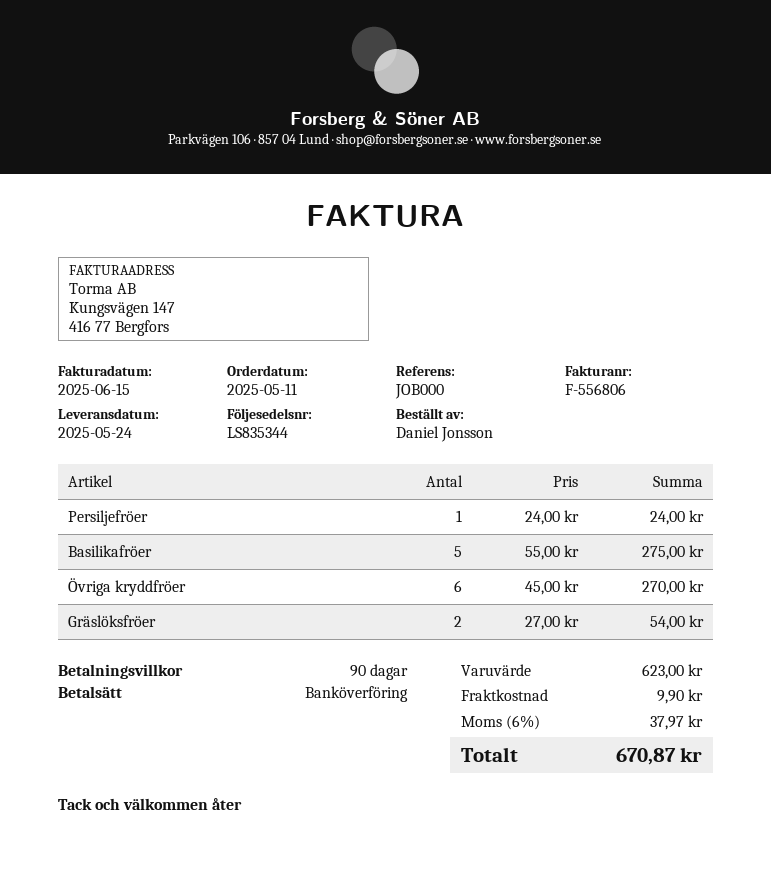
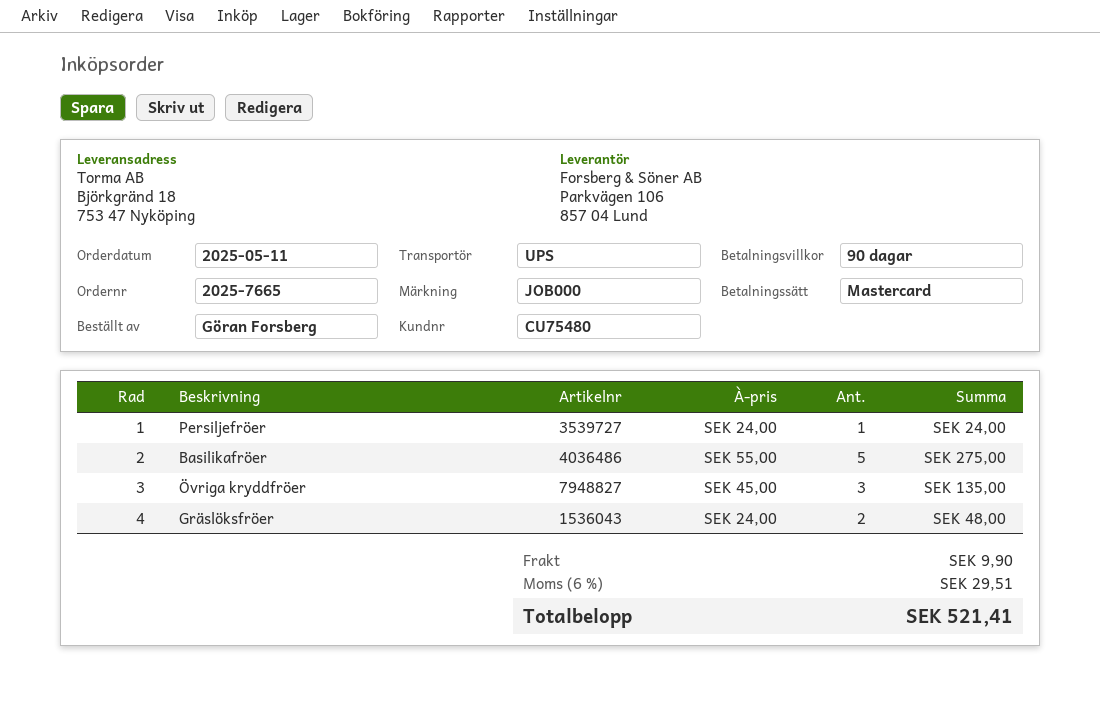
ordered by: Daniel Jonsson -> Göran Forsberg
payment method: bank transfer -> Mastercard
Övriga kryddfröer: 6 x 45.00 = 270.00 -> 3 x 45.00 = 135.00
Gräslöksfröer: 2 x 27.00 = 54.00 -> 2 x 24.00 = 48.00
tax: 6% = 37.97 -> 6% = 29.51
total: 670.87 -> 521.41

